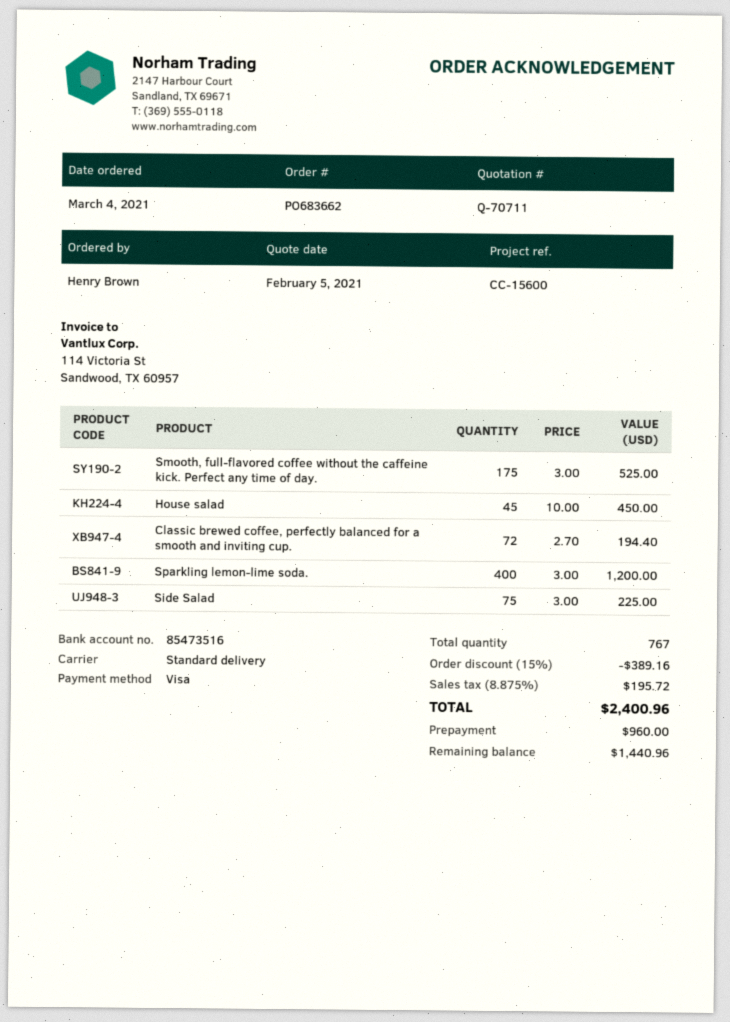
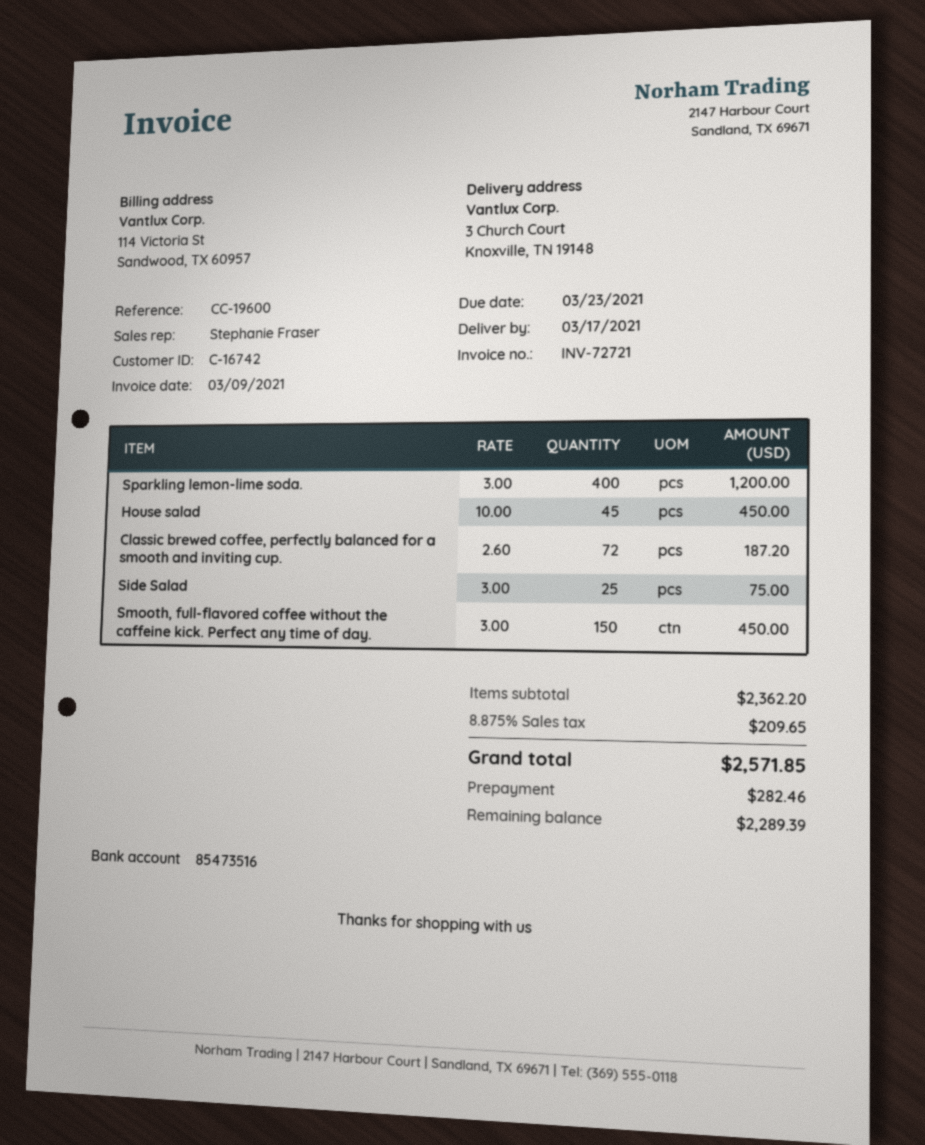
reference: CC-15600 -> CC-19600
Smooth, full-flavored coffee without the caffeine kick. Perfect any time of day.: 175 x 3.00 = 525.00 -> 150 x 3.00 = 450.00
Classic brewed coffee, perfectly balanced for a smooth and inviting cup.: 72 x 2.70 = 194.40 -> 72 x 2.60 = 187.20
Side Salad: 75 x 3.00 = 225.00 -> 25 x 3.00 = 75.00
discount: 15% = 389.16 -> none
tax: 8.875% = 195.72 -> 8.875% = 209.65
total: 2400.96 -> 2571.85
deposit: 960.00 -> 282.46
balance: 1440.96 -> 2289.39

